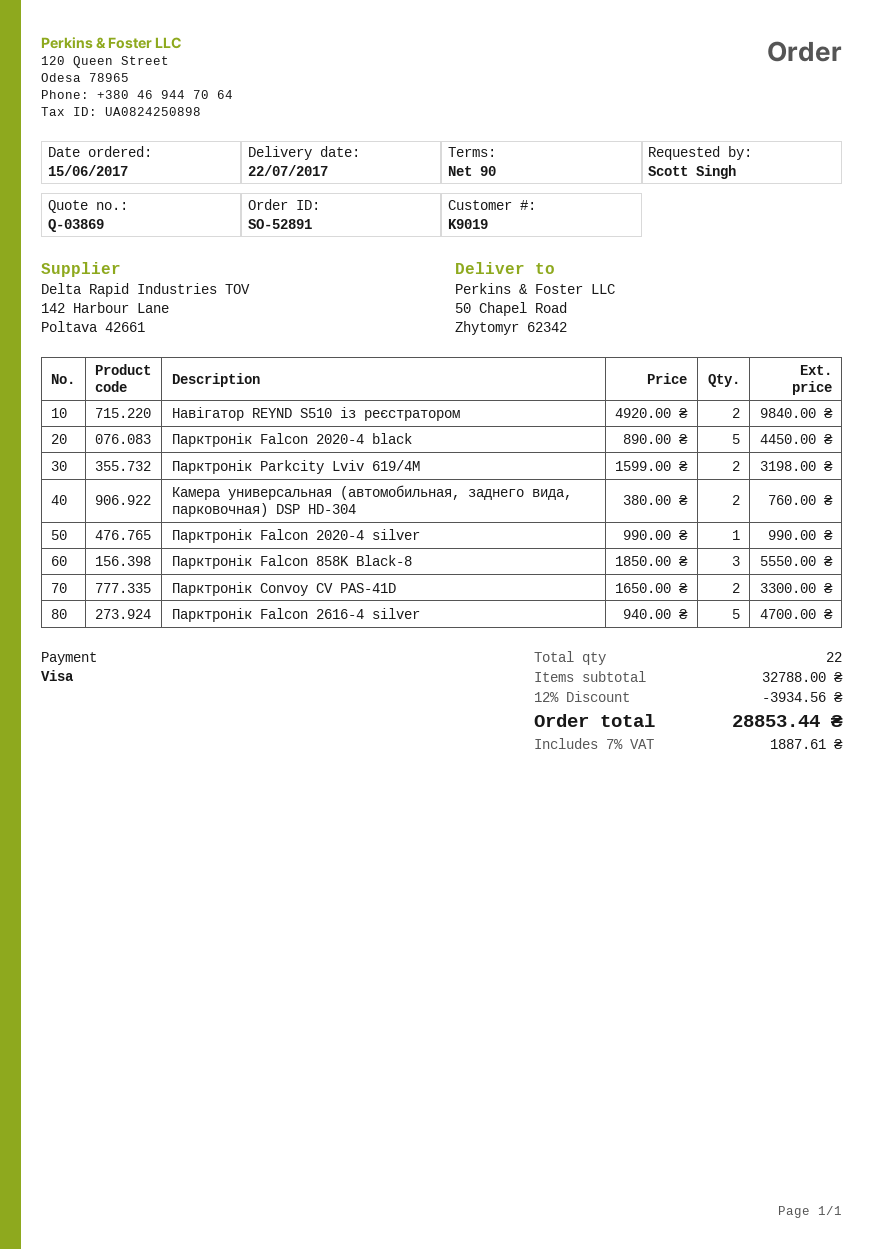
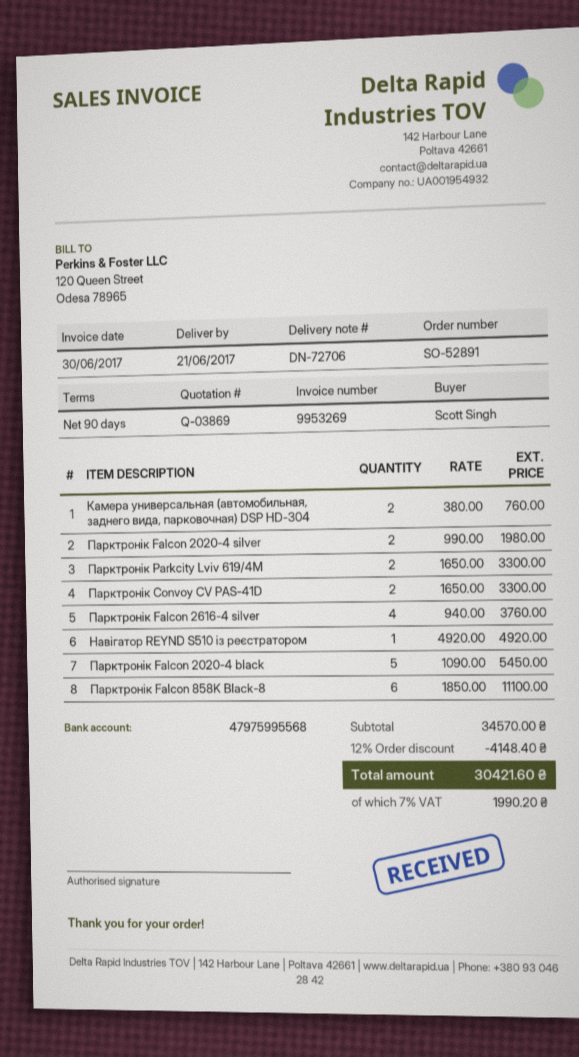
delivery date: 2017-07-22 -> 2017-06-21
Навігатор REYND S510 із реєстратором: 2 x 4920.00 = 9840.00 -> 1 x 4920.00 = 4920.00
Парктронік Falcon 2020-4 black: 5 x 890.00 = 4450.00 -> 5 x 1090.00 = 5450.00
Парктронік Parkcity Lviv 619/4M: 2 x 1599.00 = 3198.00 -> 2 x 1650.00 = 3300.00
Парктронік Falcon 2020-4 silver: 1 x 990.00 = 990.00 -> 2 x 990.00 = 1980.00
Парктронік Falcon 858K Black-8: 3 x 1850.00 = 5550.00 -> 6 x 1850.00 = 11100.00
Парктронік Falcon 2616-4 silver: 5 x 940.00 = 4700.00 -> 4 x 940.00 = 3760.00
subtotal: 32788.00 -> 34570.00
discount: 12% = 3934.56 -> 12% = 4148.40
tax: 7% = 1887.61 -> 7% = 1990.20
total: 28853.44 -> 30421.60

